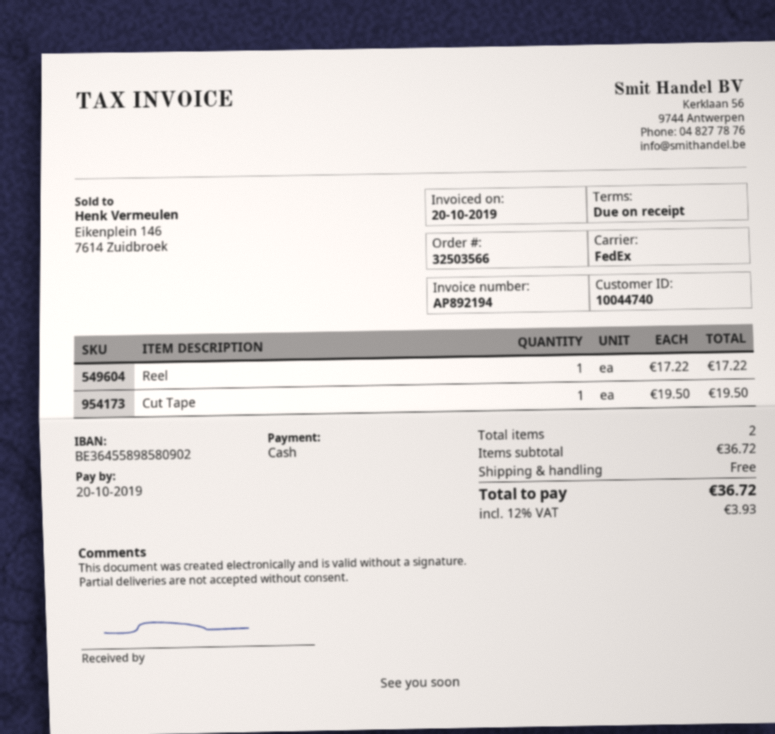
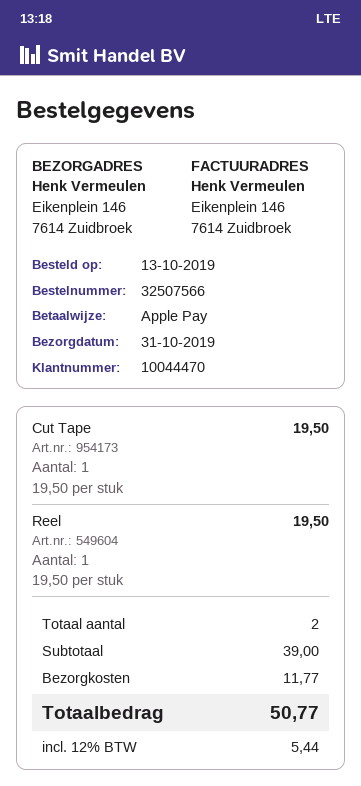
order number: 32503566 -> 32507566
customer number: 10044740 -> 10044470
payment method: cash -> Apple Pay
Reel: 1 x 17.22 = 17.22 -> 1 x 19.50 = 19.50
subtotal: 36.72 -> 39.00
shipping: 0.00 -> 11.77
tax: 12% = 3.93 -> 12% = 5.44
total: 36.72 -> 50.77

